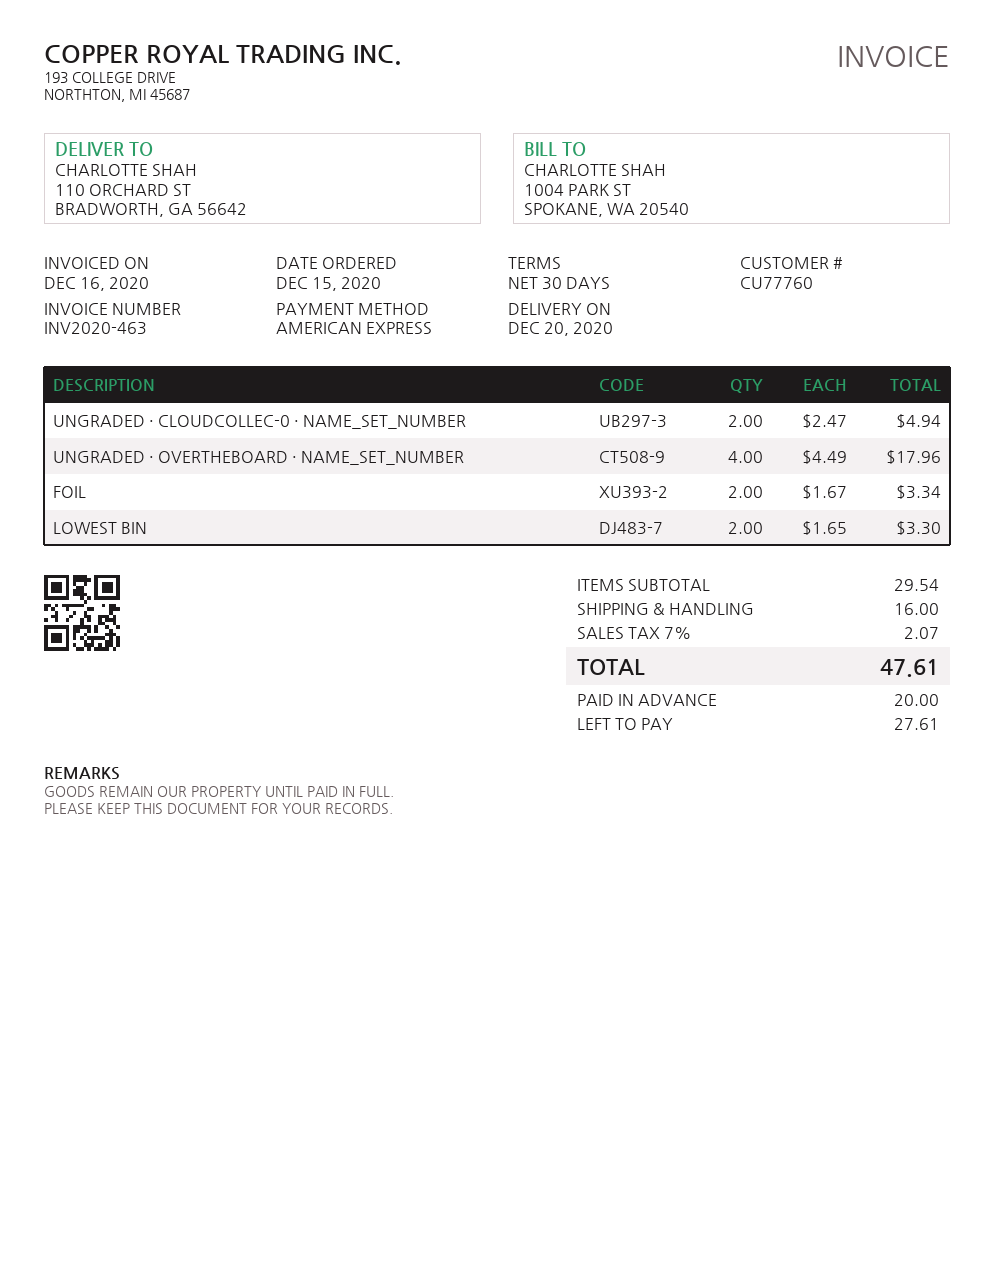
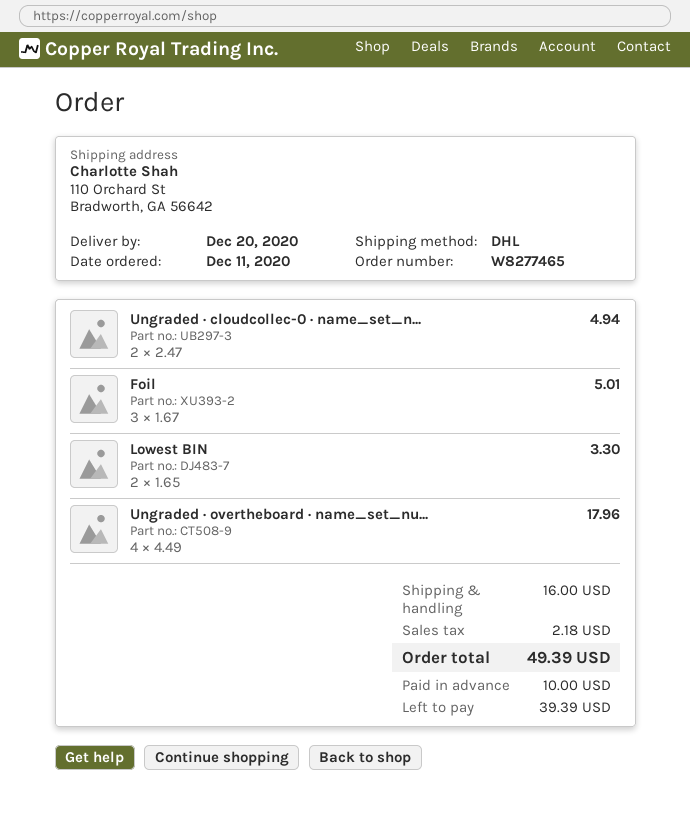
order date: 2020-12-15 -> 2020-12-11
FOIL: 2 x 1.67 = 3.34 -> 3 x 1.67 = 5.01
tax: 2.07 -> 2.18
total: 47.61 -> 49.39
deposit: 20.00 -> 10.00
balance: 27.61 -> 39.39

